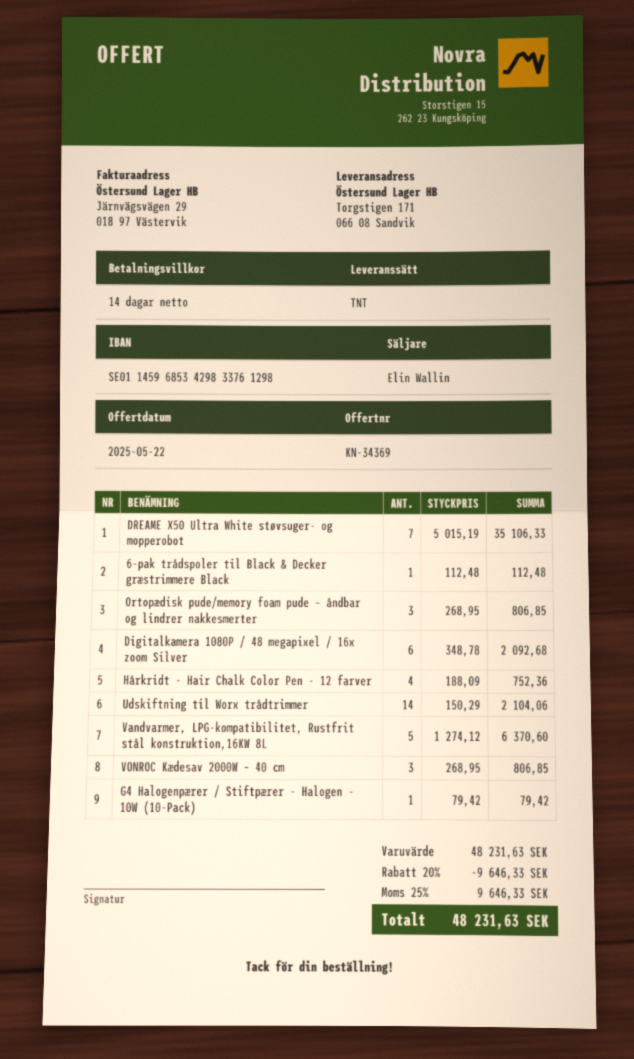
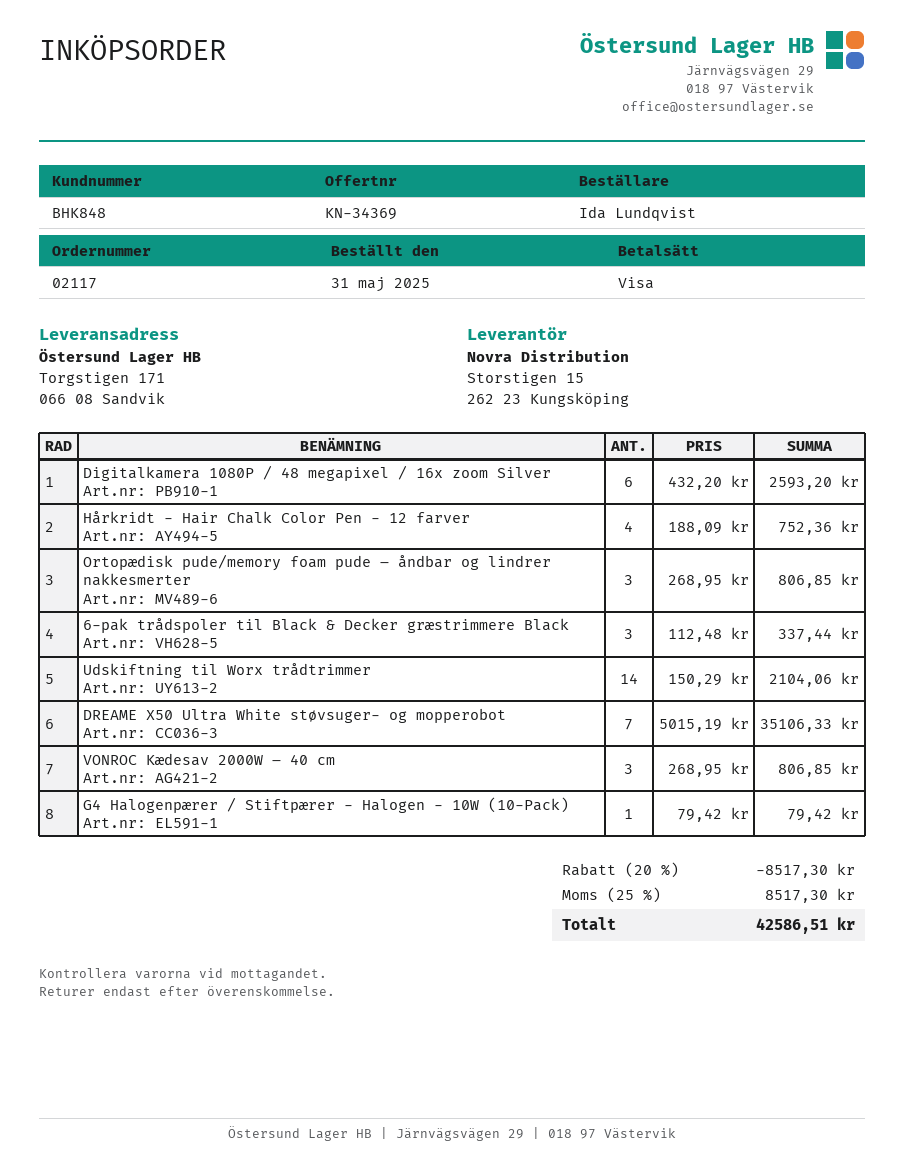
6-pak trådspoler til Black & Decker græstrimmere Black: 1 x 112.48 = 112.48 -> 3 x 112.48 = 337.44
Digitalkamera 1080P / 48 megapixel / 16x zoom Silver: 6 x 348.78 = 2092.68 -> 6 x 432.20 = 2593.20
Vandvarmer, LPG-kompatibilitet, Rustfrit stål konstruktion,16KW 8L: 5 x 1274.12 = 6370.60 -> none
discount: 20% = 9646.33 -> 20% = 8517.30
tax: 25% = 9646.33 -> 25% = 8517.30
total: 48231.63 -> 42586.51

